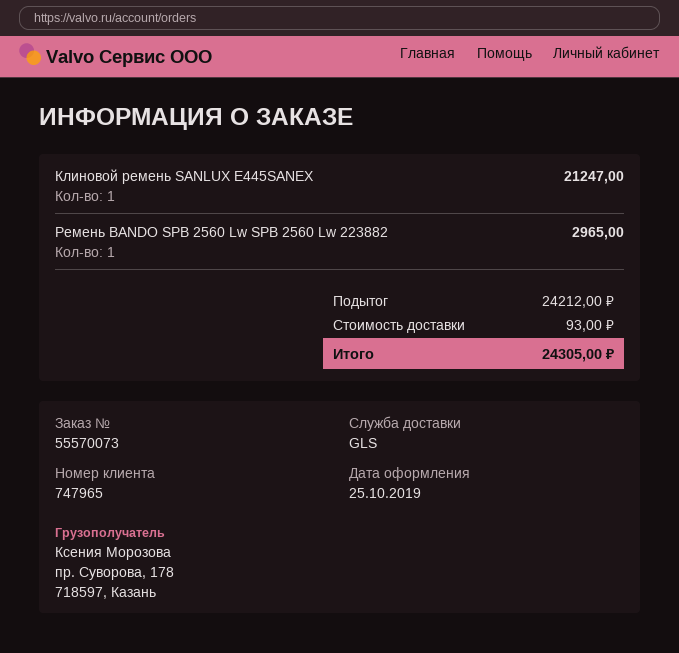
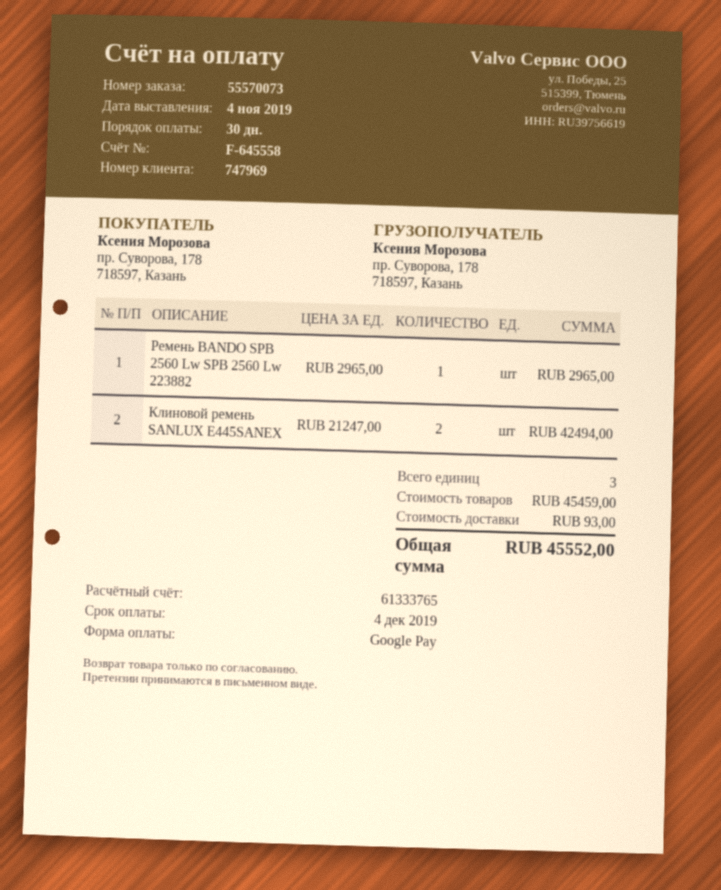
customer number: 747965 -> 747969
Клиновой ремень SANLUX E445SANEX: 1 for 21247.00 -> 2 for 42494.00
subtotal: 24212.00 -> 45459.00
total: 24305.00 -> 45552.00

